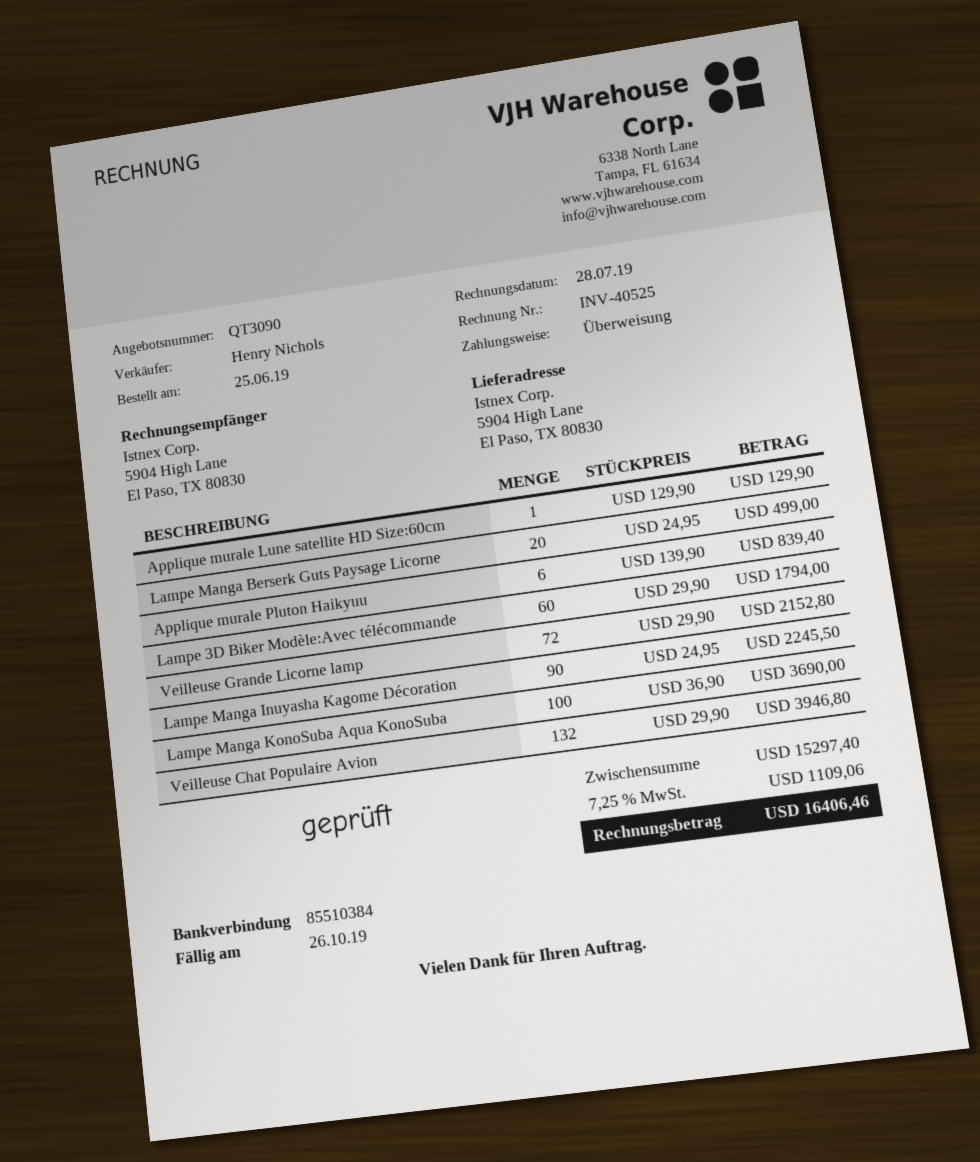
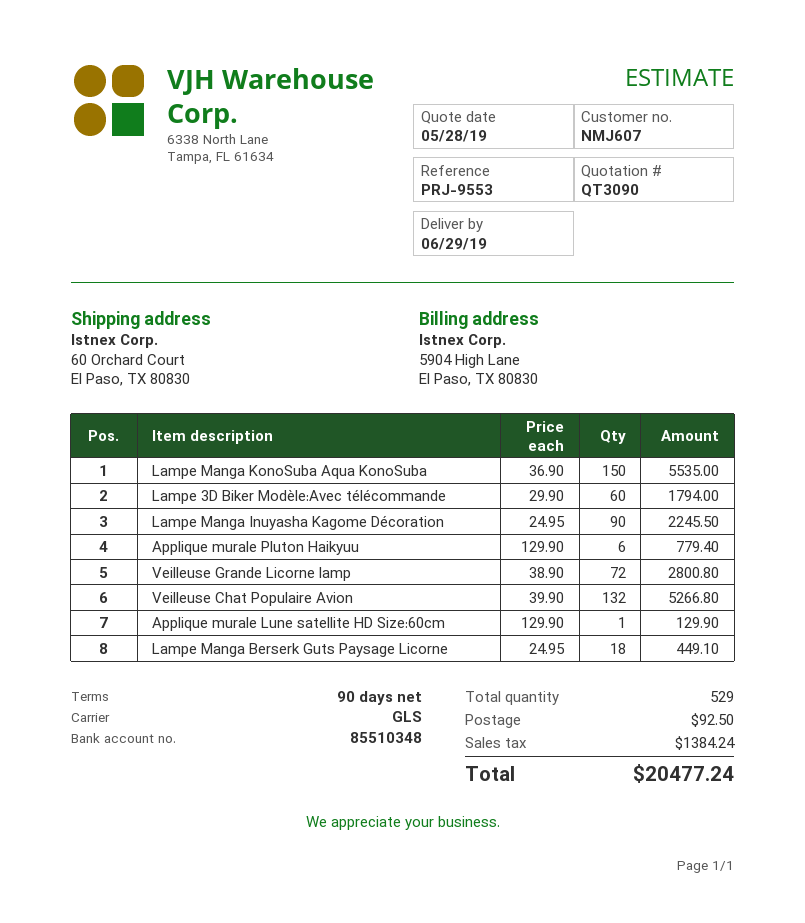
bank account: 85510384 -> 85510348
ship to: 5904 High Lane, El Paso, TX 80830 -> 60 Orchard Court, El Paso, TX 80830
Lampe Manga Berserk Guts Paysage Licorne: 20 x 24.95 = 499.00 -> 18 x 24.95 = 449.10
Applique murale Pluton Haikyuu: 6 x 139.90 = 839.40 -> 6 x 129.90 = 779.40
Veilleuse Grande Licorne lamp: 72 x 29.90 = 2152.80 -> 72 x 38.90 = 2800.80
Lampe Manga KonoSuba Aqua KonoSuba: 100 x 36.90 = 3690.00 -> 150 x 36.90 = 5535.00
Veilleuse Chat Populaire Avion: 132 x 29.90 = 3946.80 -> 132 x 39.90 = 5266.80
shipping: none -> 92.50
tax: 1109.06 -> 1384.24
total: 16406.46 -> 20477.24

